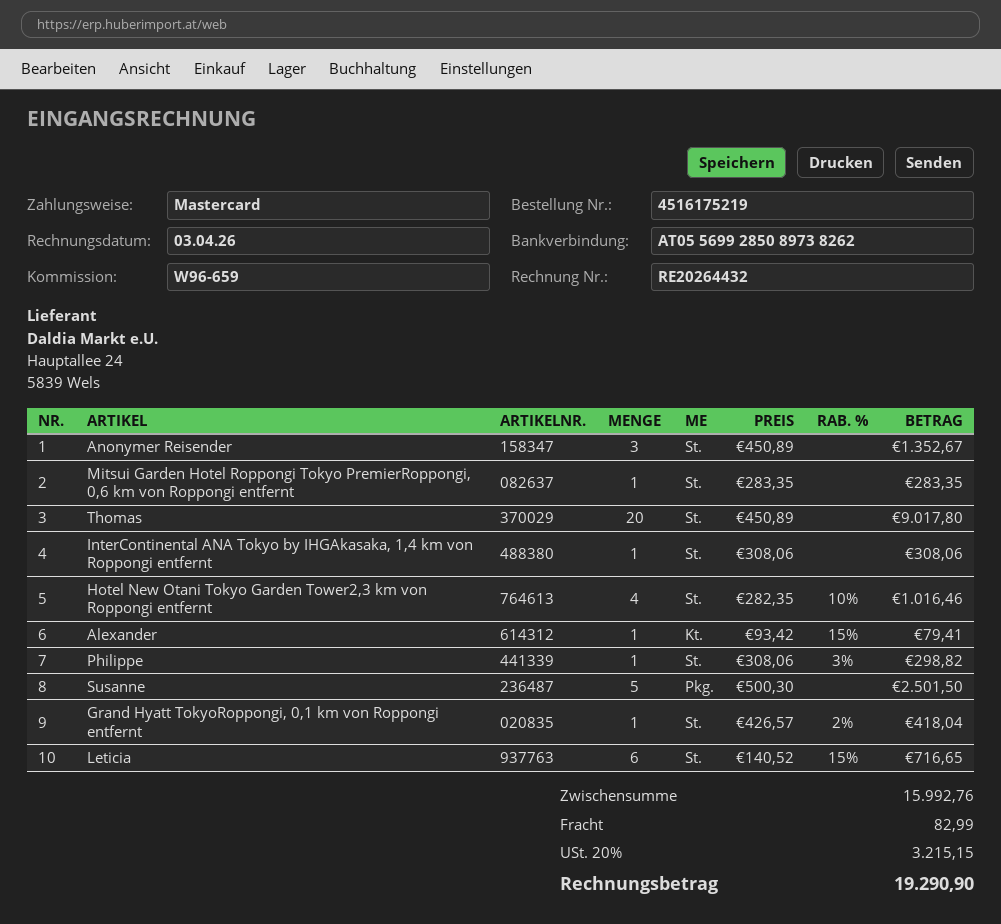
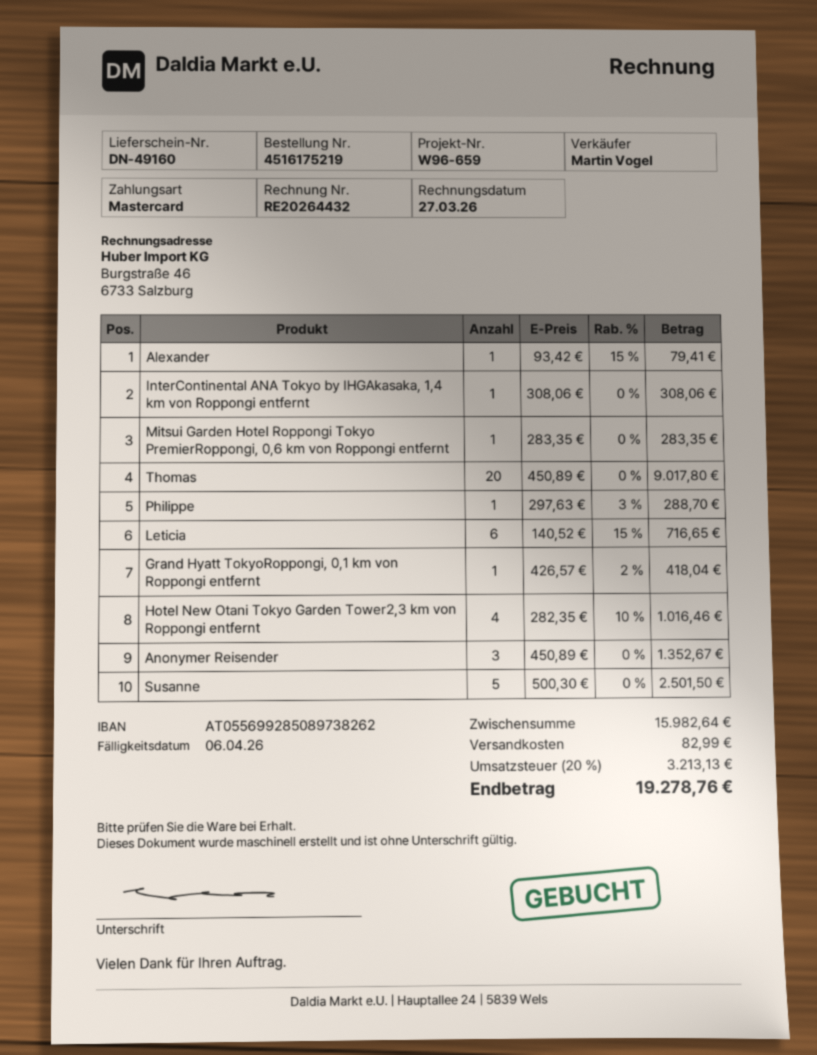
invoice date: 2026-04-03 -> 2026-03-27
Philippe: 1 x 308.06 - 3% = 298.82 -> 1 x 297.63 - 3% = 288.70
subtotal: 15992.76 -> 15982.64
tax: 20% = 3215.15 -> 20% = 3213.13
total: 19290.90 -> 19278.76

